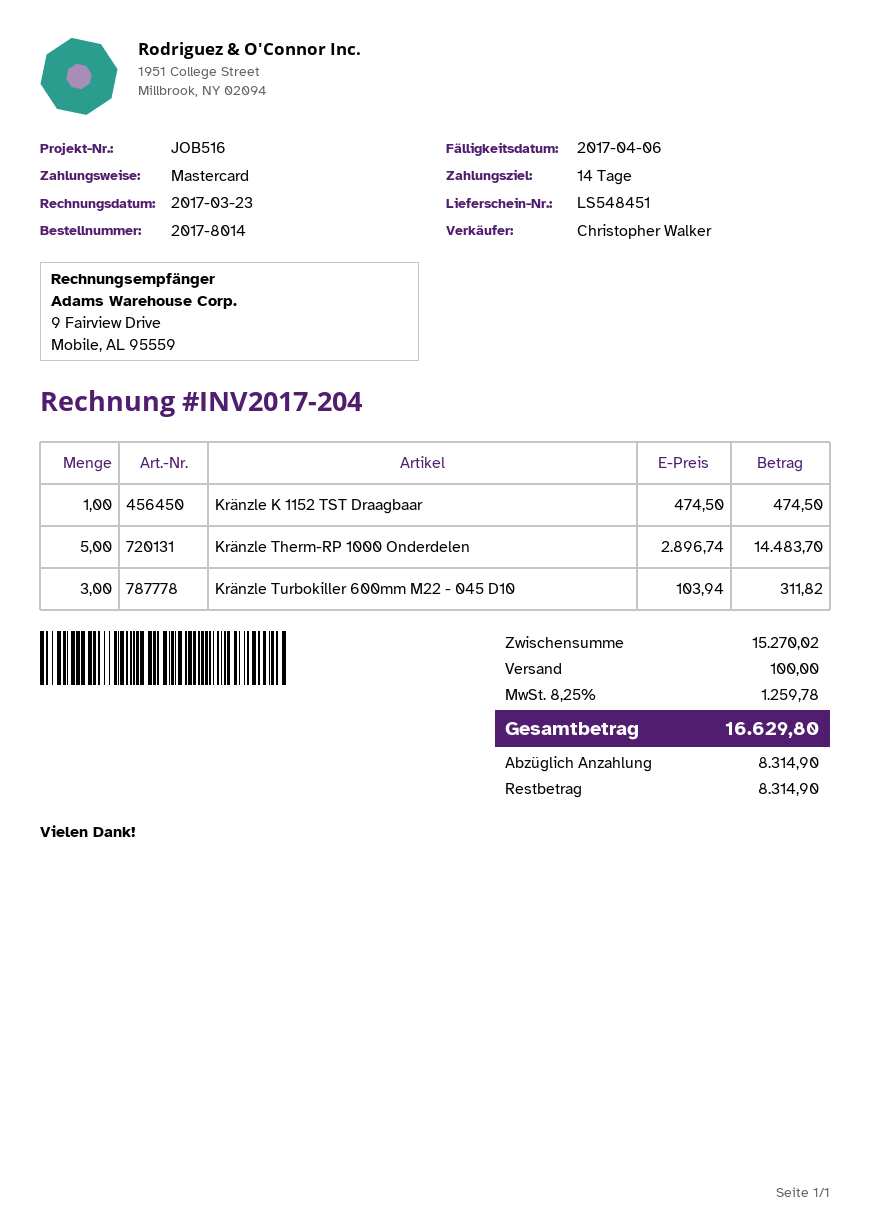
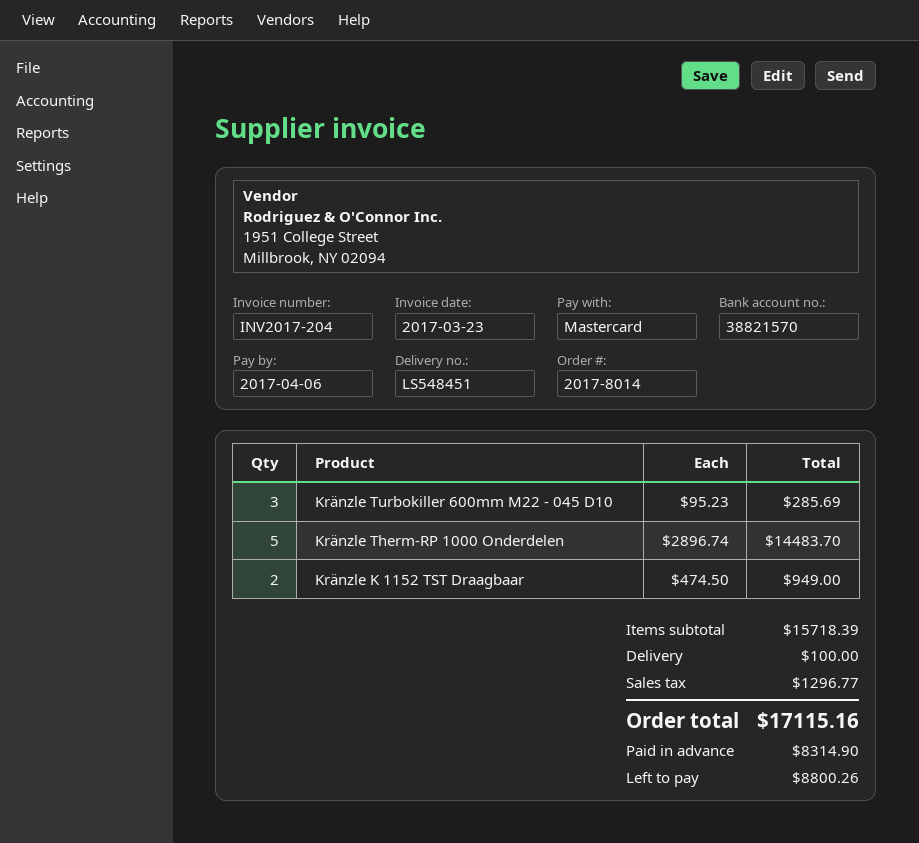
Kränzle K 1152 TST Draagbaar: 1 x 474.50 = 474.50 -> 2 x 474.50 = 949.00
Kränzle Turbokiller 600mm M22 - 045 D10: 3 x 103.94 = 311.82 -> 3 x 95.23 = 285.69
subtotal: 15270.02 -> 15718.39
tax: 1259.78 -> 1296.77
total: 16629.80 -> 17115.16
balance: 8314.90 -> 8800.26

